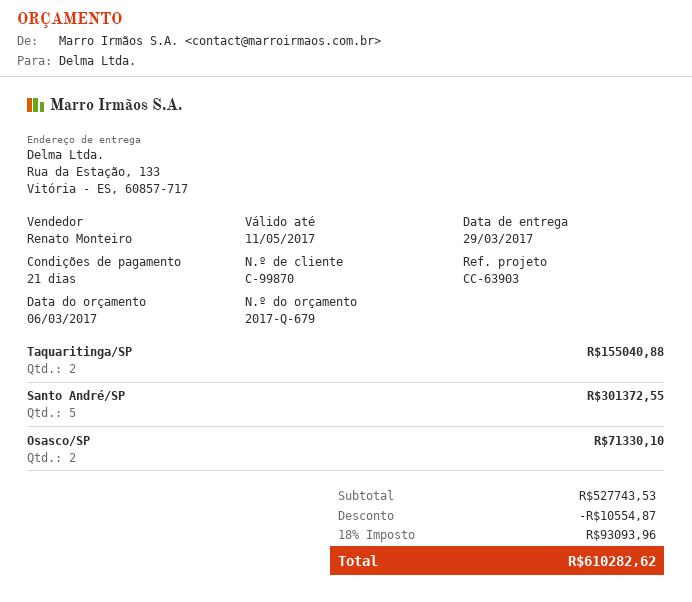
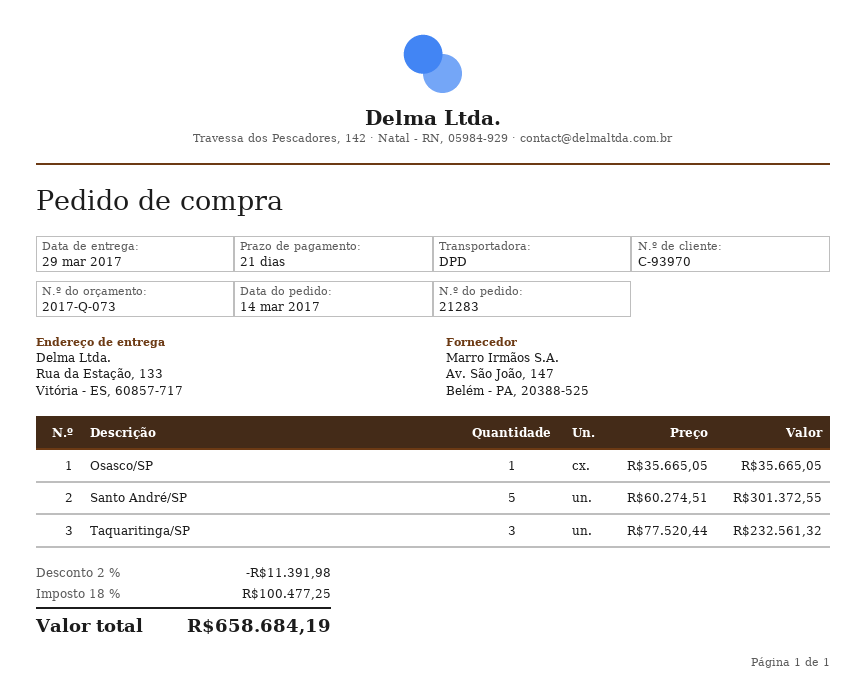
quote number: 2017-Q-679 -> 2017-Q-073
customer number: C-99870 -> C-93970
Taquaritinga/SP: 2 for 155040.88 -> 3 for 232561.32
Osasco/SP: 2 for 71330.10 -> 1 for 35665.05
discount: 10554.87 -> 11391.98
tax: 18% = 93093.96 -> 18% = 100477.25
total: 610282.62 -> 658684.19

